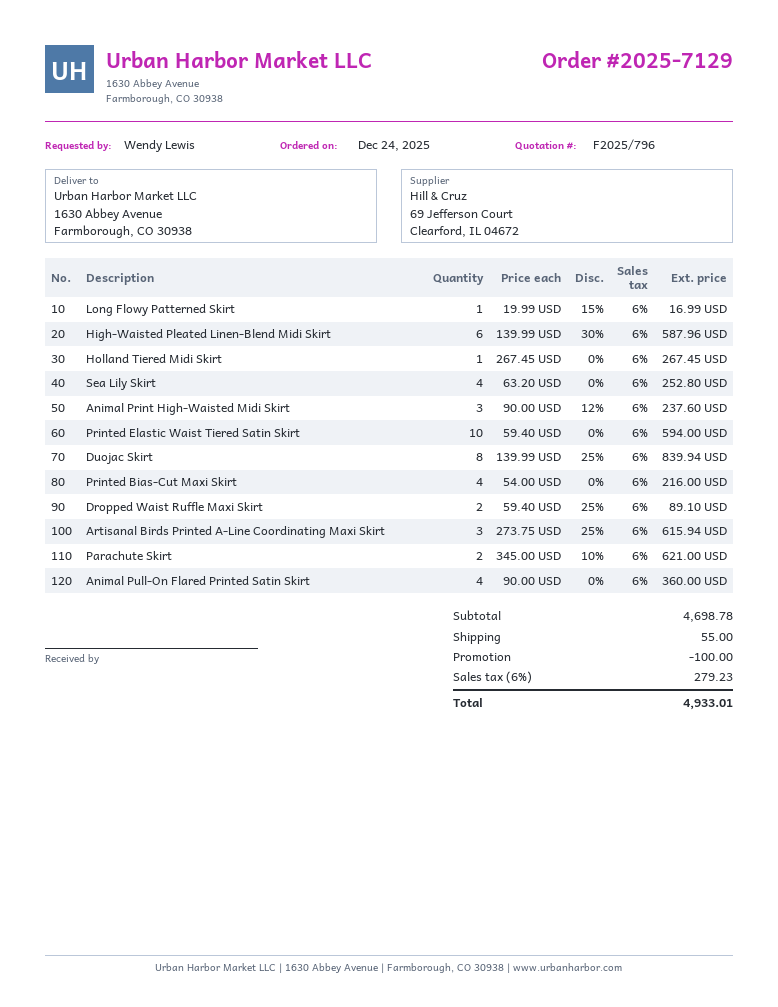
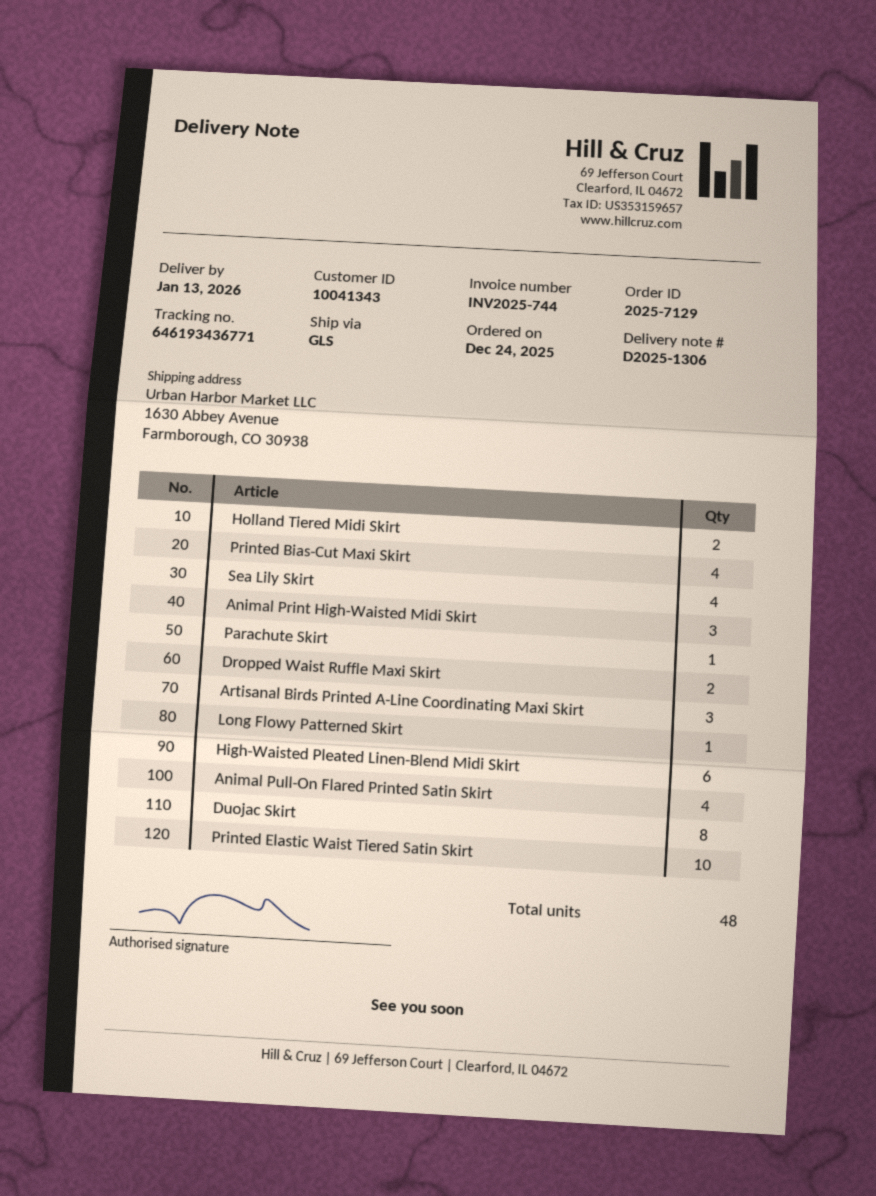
Holland Tiered Midi Skirt: 1 -> 2
Parachute Skirt: 2 -> 1

